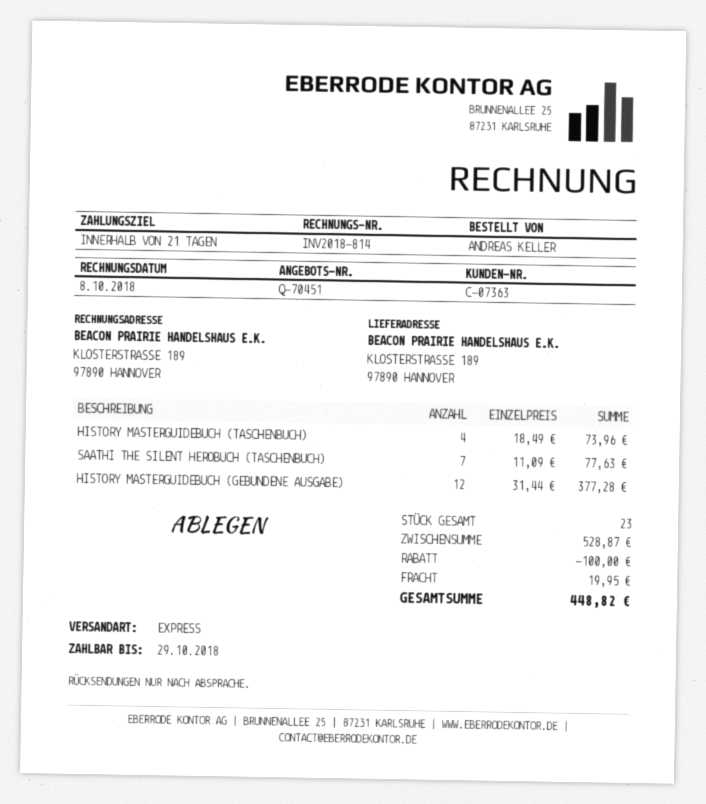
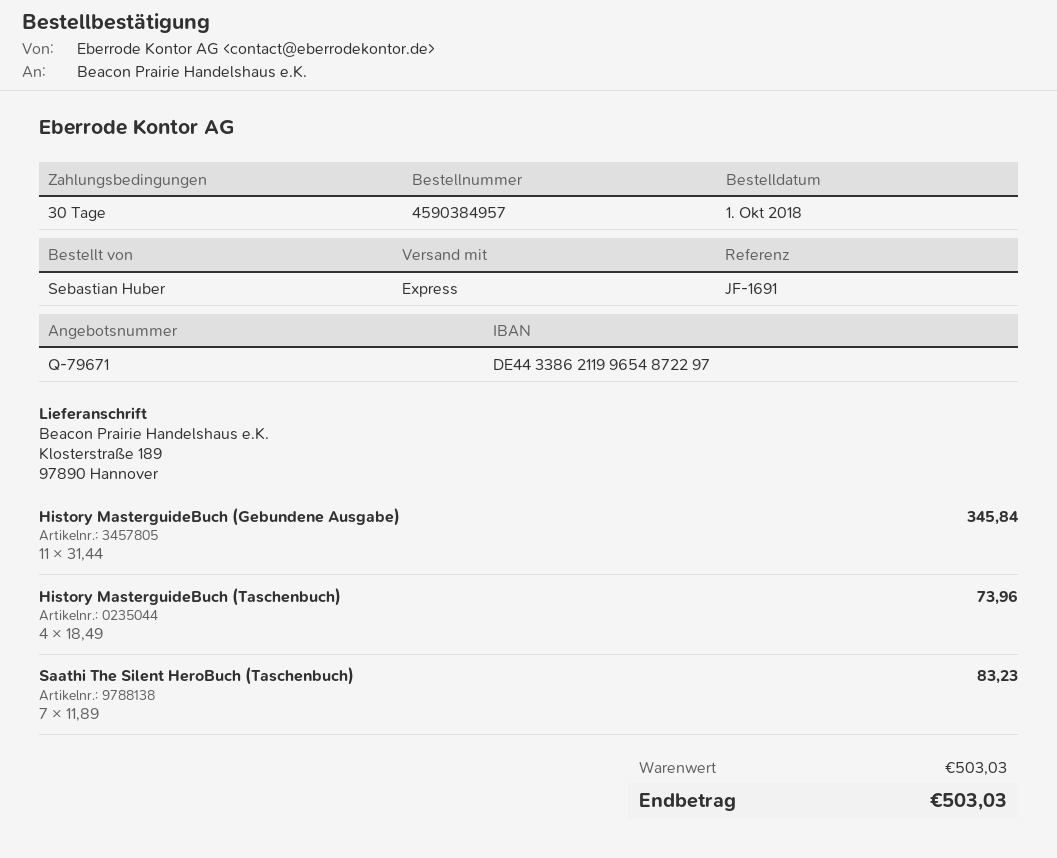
quote number: Q-70451 -> Q-79671
payment terms: 21 days -> 30 days
ordered by: ANDREAS KELLER -> Sebastian Huber
SAATHI THE SILENT HEROBUCH (TASCHENBUCH): 7 x 11.09 = 77.63 -> 7 x 11.89 = 83.23
HISTORY MASTERGUIDEBUCH (GEBUNDENE AUSGABE): 12 x 31.44 = 377.28 -> 11 x 31.44 = 345.84
subtotal: 528.87 -> 503.03
discount: 100.00 -> none
shipping: 19.95 -> none
total: 448.82 -> 503.03

